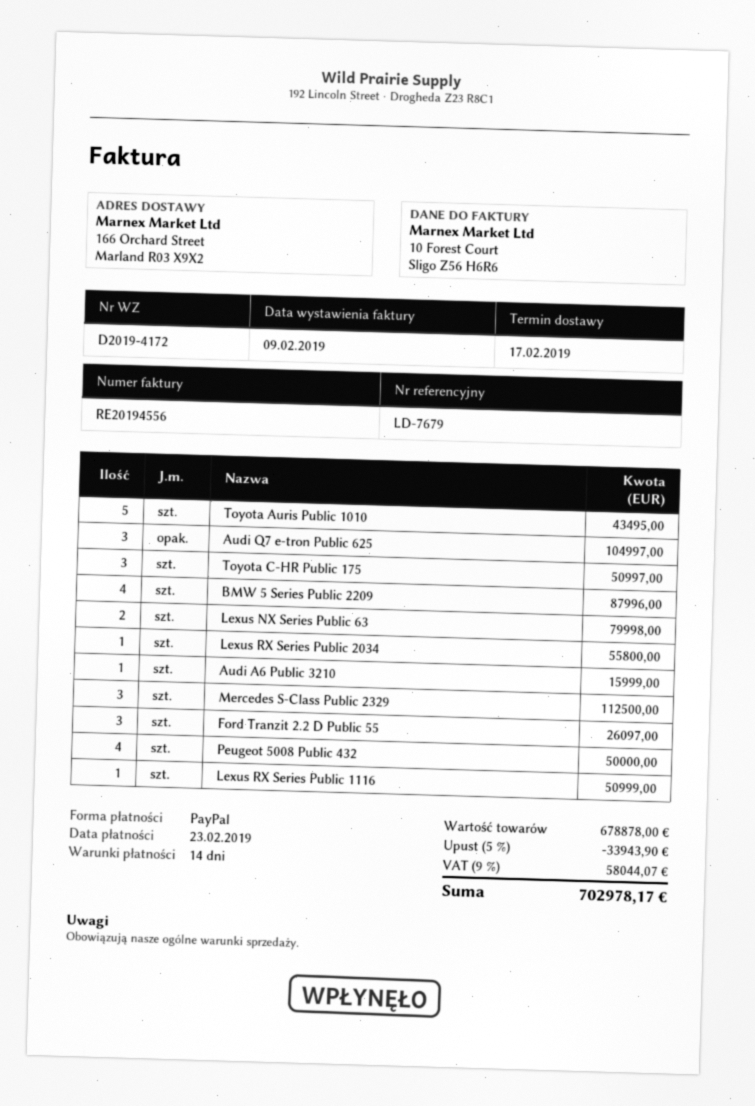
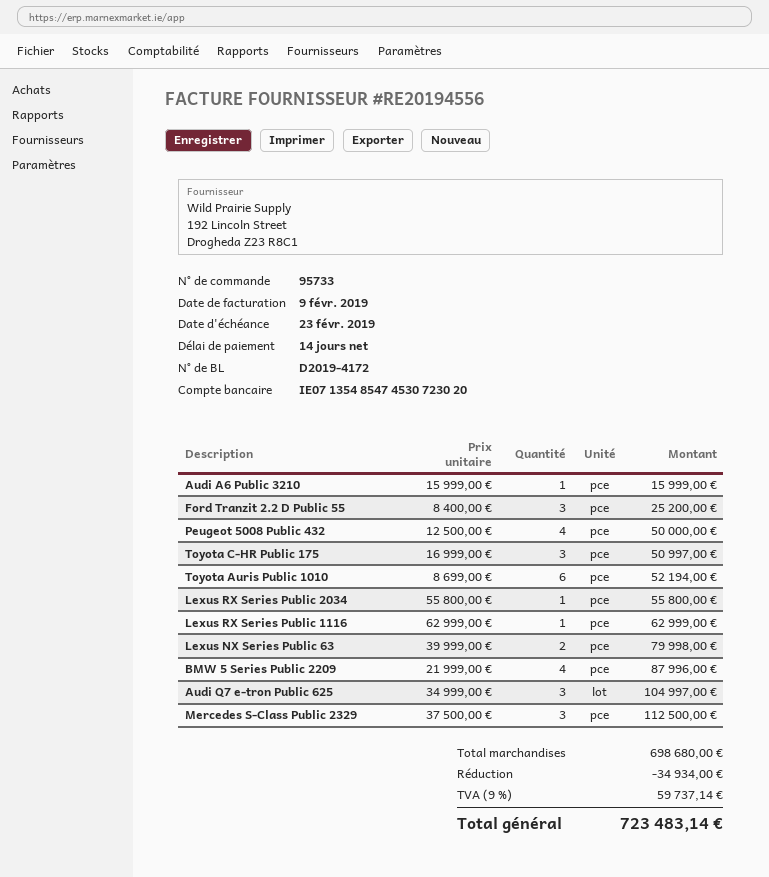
Toyota Auris Public 1010: 5 for 43495.00 -> 6 for 52194.00
Ford Tranzit 2.2 D Public 55: 3 for 26097.00 -> 3 for 25200.00
Lexus RX Series Public 1116: 1 for 50999.00 -> 1 for 62999.00
subtotal: 678878.00 -> 698680.00
discount: 33943.90 -> 34934.00
tax: 9% = 58044.07 -> 9% = 59737.14
total: 702978.17 -> 723483.14

